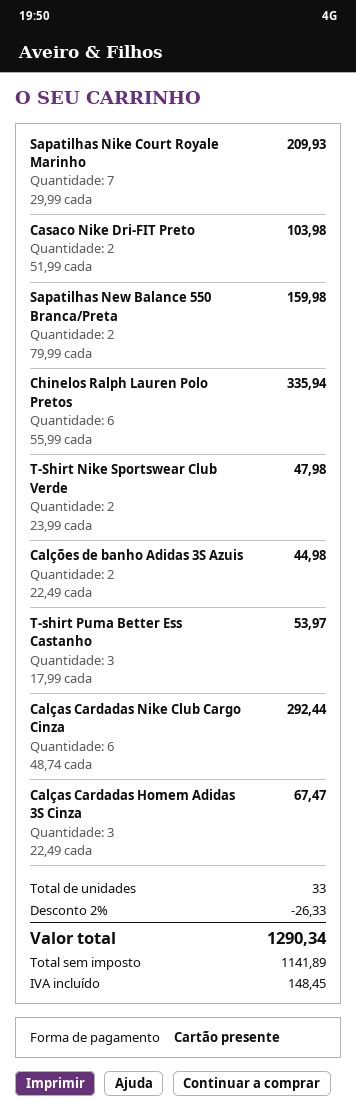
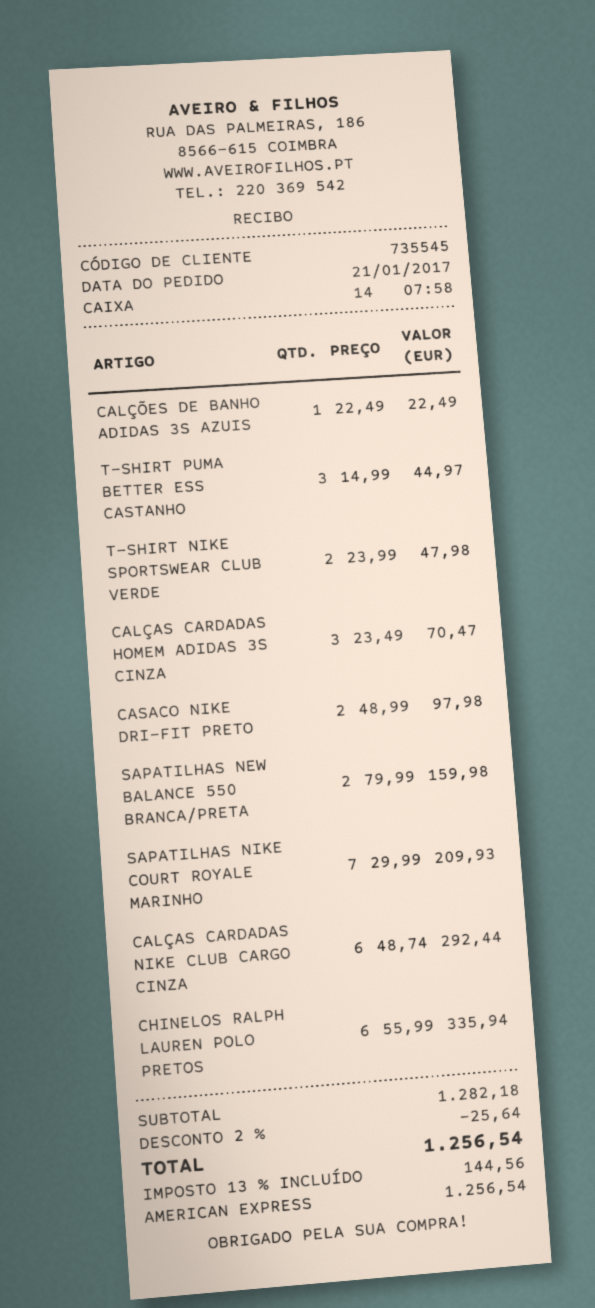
payment method: gift card -> American Express
Casaco Nike Dri-FIT Preto: 2 x 51.99 = 103.98 -> 2 x 48.99 = 97.98
Calções de banho Adidas 3S Azuis: 2 x 22.49 = 44.98 -> 1 x 22.49 = 22.49
T-shirt Puma Better Ess Castanho: 3 x 17.99 = 53.97 -> 3 x 14.99 = 44.97
Calças Cardadas Homem Adidas 3S Cinza: 3 x 22.49 = 67.47 -> 3 x 23.49 = 70.47
discount: 2% = 26.33 -> 2% = 25.64
tax: 148.45 -> 144.56
total: 1290.34 -> 1256.54

